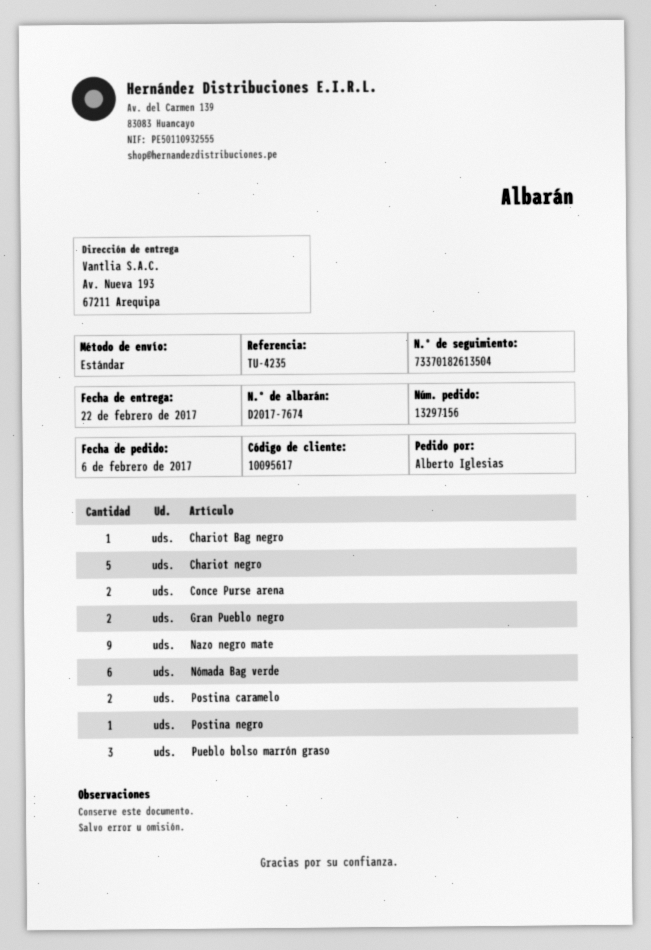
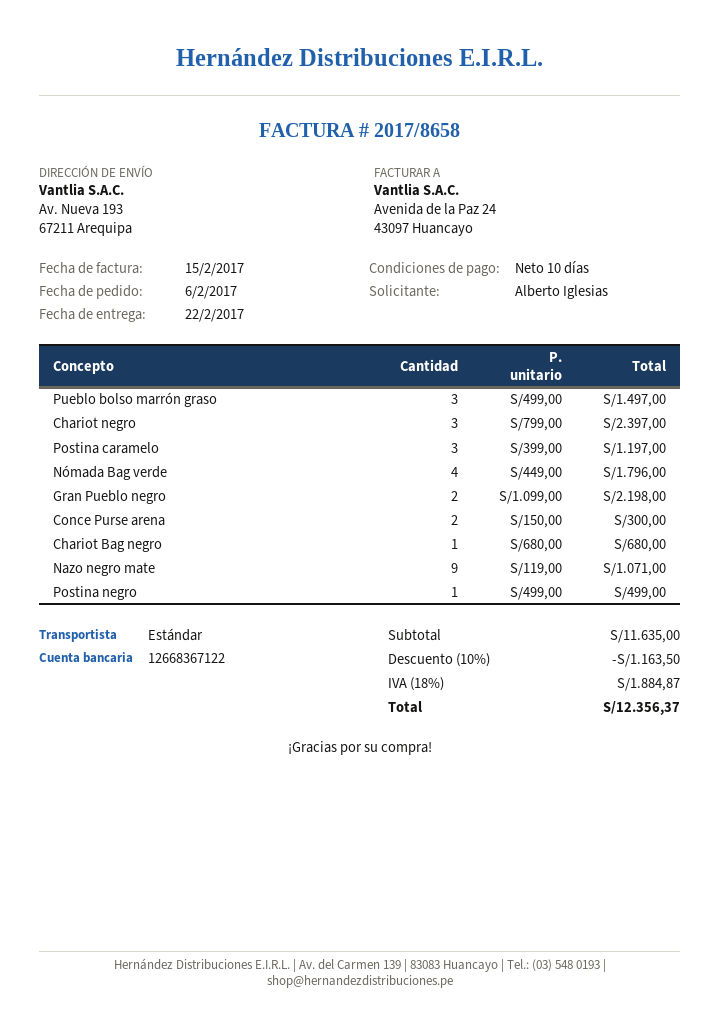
Chariot negro: 5 -> 3
Nómada Bag verde: 6 -> 4
Postina caramelo: 2 -> 3

